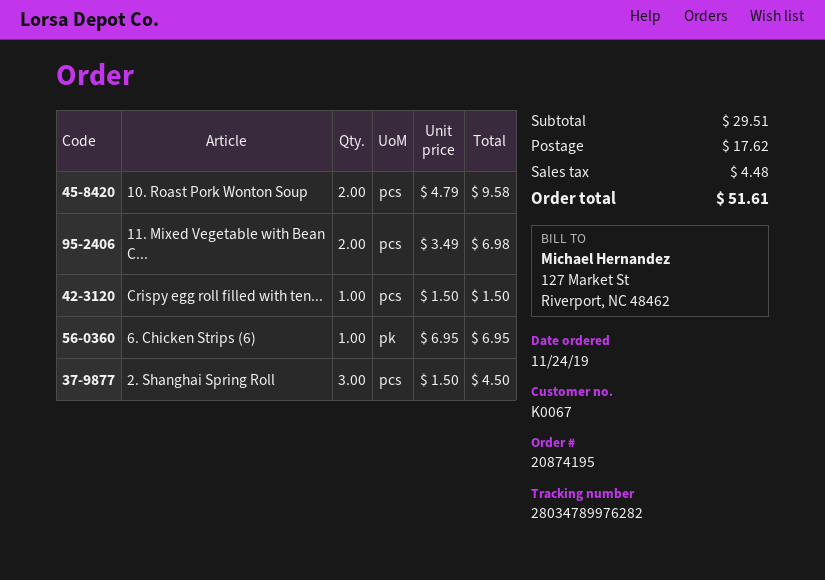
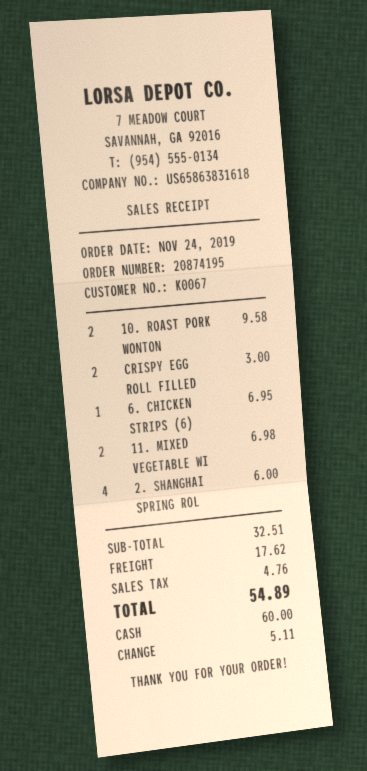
Crispy egg roll filled with ten...: 1 for 1.50 -> 2 for 3.00
2. Shanghai Spring Roll: 3 for 4.50 -> 4 for 6.00
subtotal: 29.51 -> 32.51
tax: 4.48 -> 4.76
total: 51.61 -> 54.89

